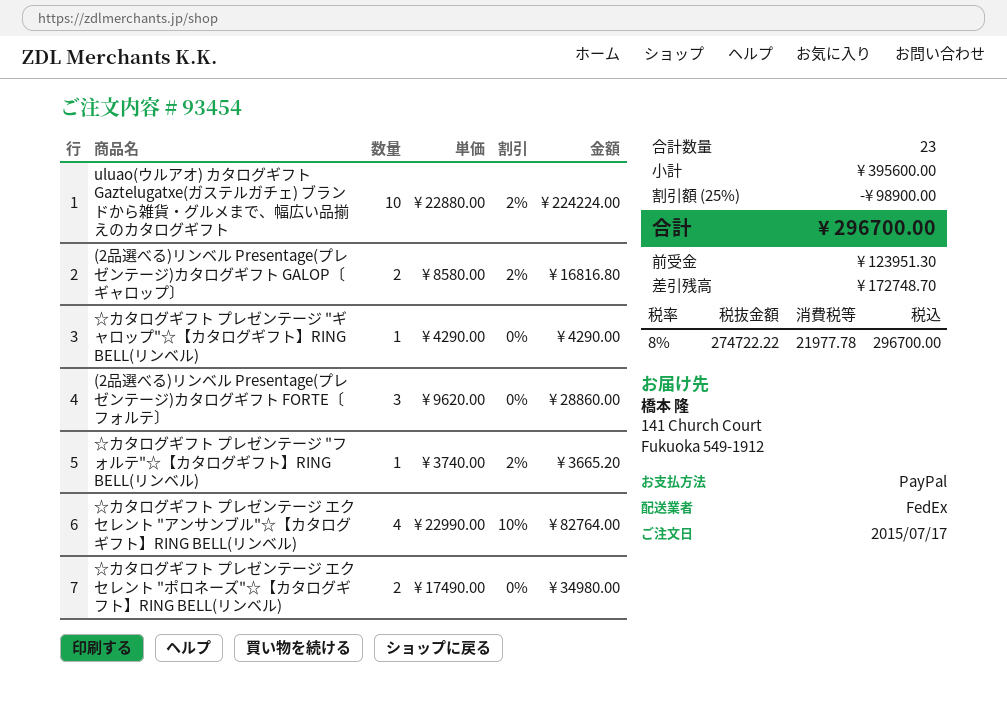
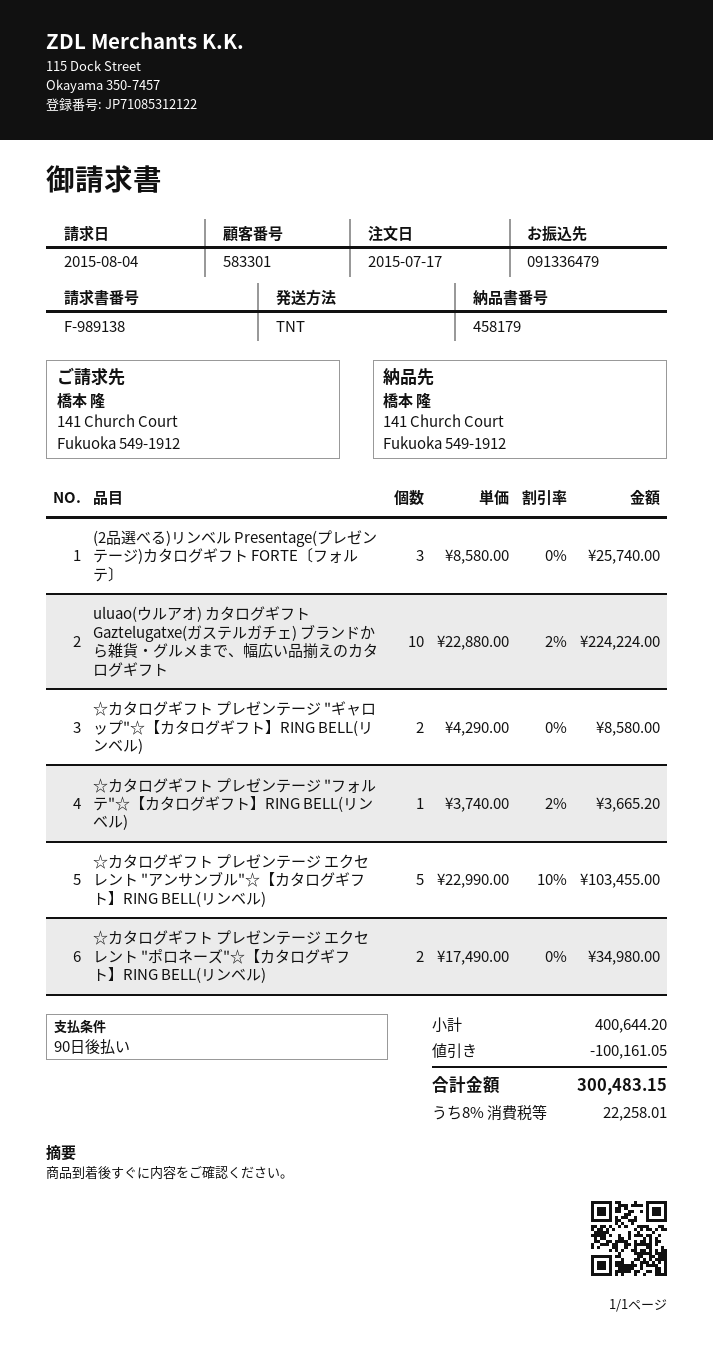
shipping method: FedEx -> TNT
(2品選べる)リンベル Presentage(プレゼンテージ)カタログギフト GALOP〔ギャロップ〕: 2 x 8580.00 - 2% = 16816.80 -> none
☆カタログギフト プレゼンテージ "ギャロップ"☆【カタログギフト】RING BELL(リンベル): 1 x 4290.00 = 4290.00 -> 2 x 4290.00 = 8580.00
(2品選べる)リンベル Presentage(プレゼンテージ)カタログギフト FORTE〔フォルテ〕: 3 x 9620.00 = 28860.00 -> 3 x 8580.00 = 25740.00
☆カタログギフト プレゼンテージ エクセレント "アンサンブル"☆【カタログギフト】RING BELL(リンベル): 4 x 22990.00 - 10% = 82764.00 -> 5 x 22990.00 - 10% = 103455.00
subtotal: 395600.00 -> 400644.20
discount: 98900.00 -> 100161.05
tax: 8% = 21977.78 -> 8% = 22258.01
total: 296700.00 -> 300483.15

